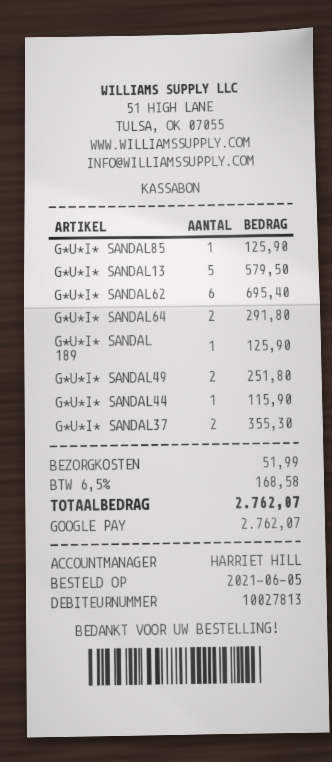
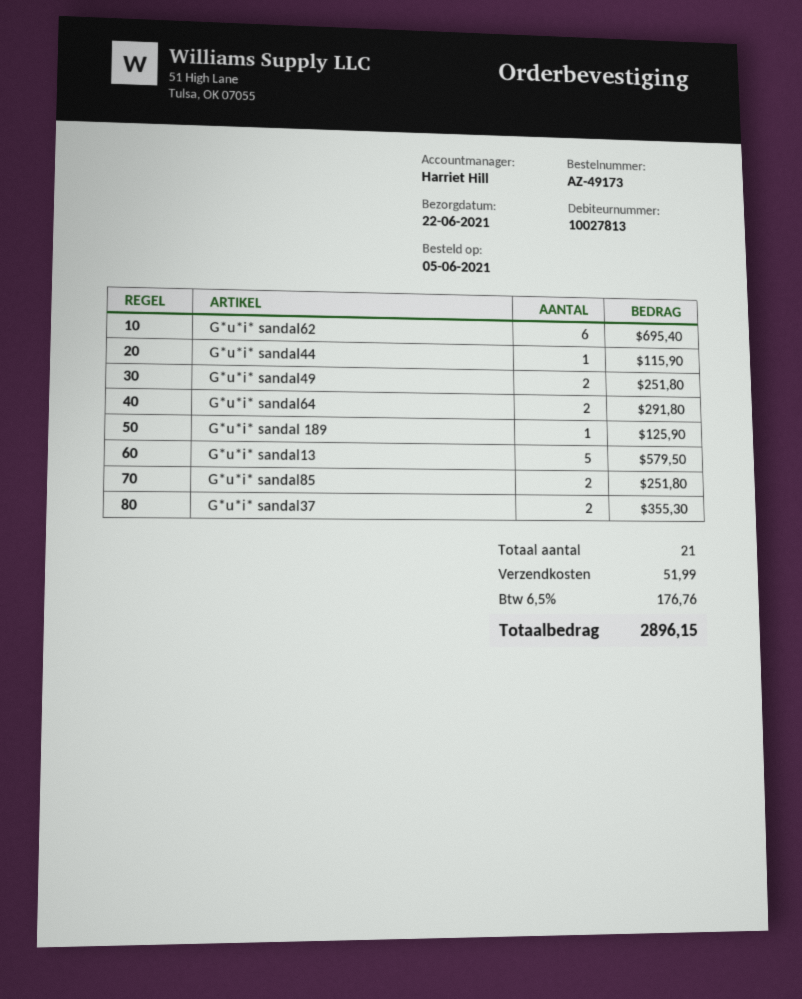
G*U*I* SANDAL85: 1 for 125.90 -> 2 for 251.80
tax: 6.5% = 168.58 -> 6.5% = 176.76
total: 2762.07 -> 2896.15

